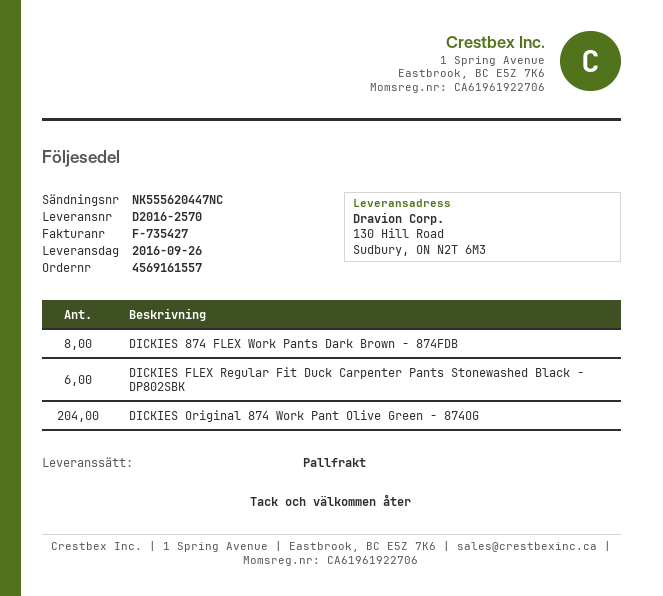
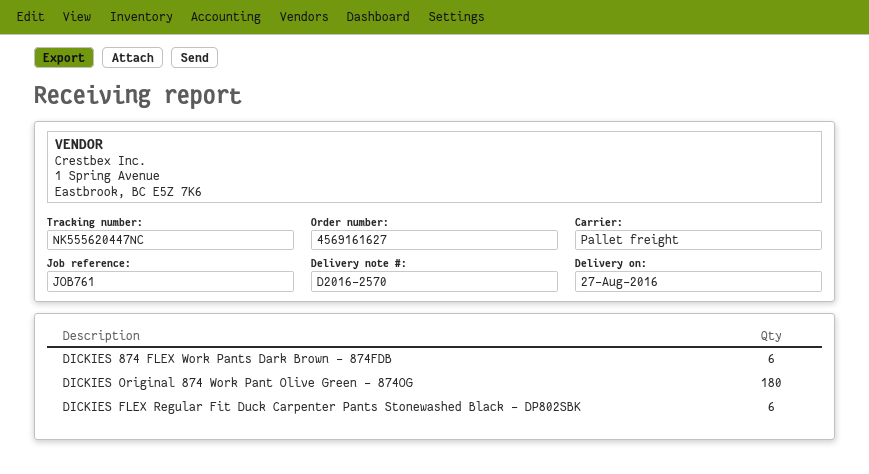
order number: 4569161557 -> 4569161627
delivery date: 2016-09-26 -> 2016-08-27
DICKIES 874 FLEX Work Pants Dark Brown - 874FDB: 8 -> 6
DICKIES Original 874 Work Pant Olive Green - 874OG: 204 -> 180

